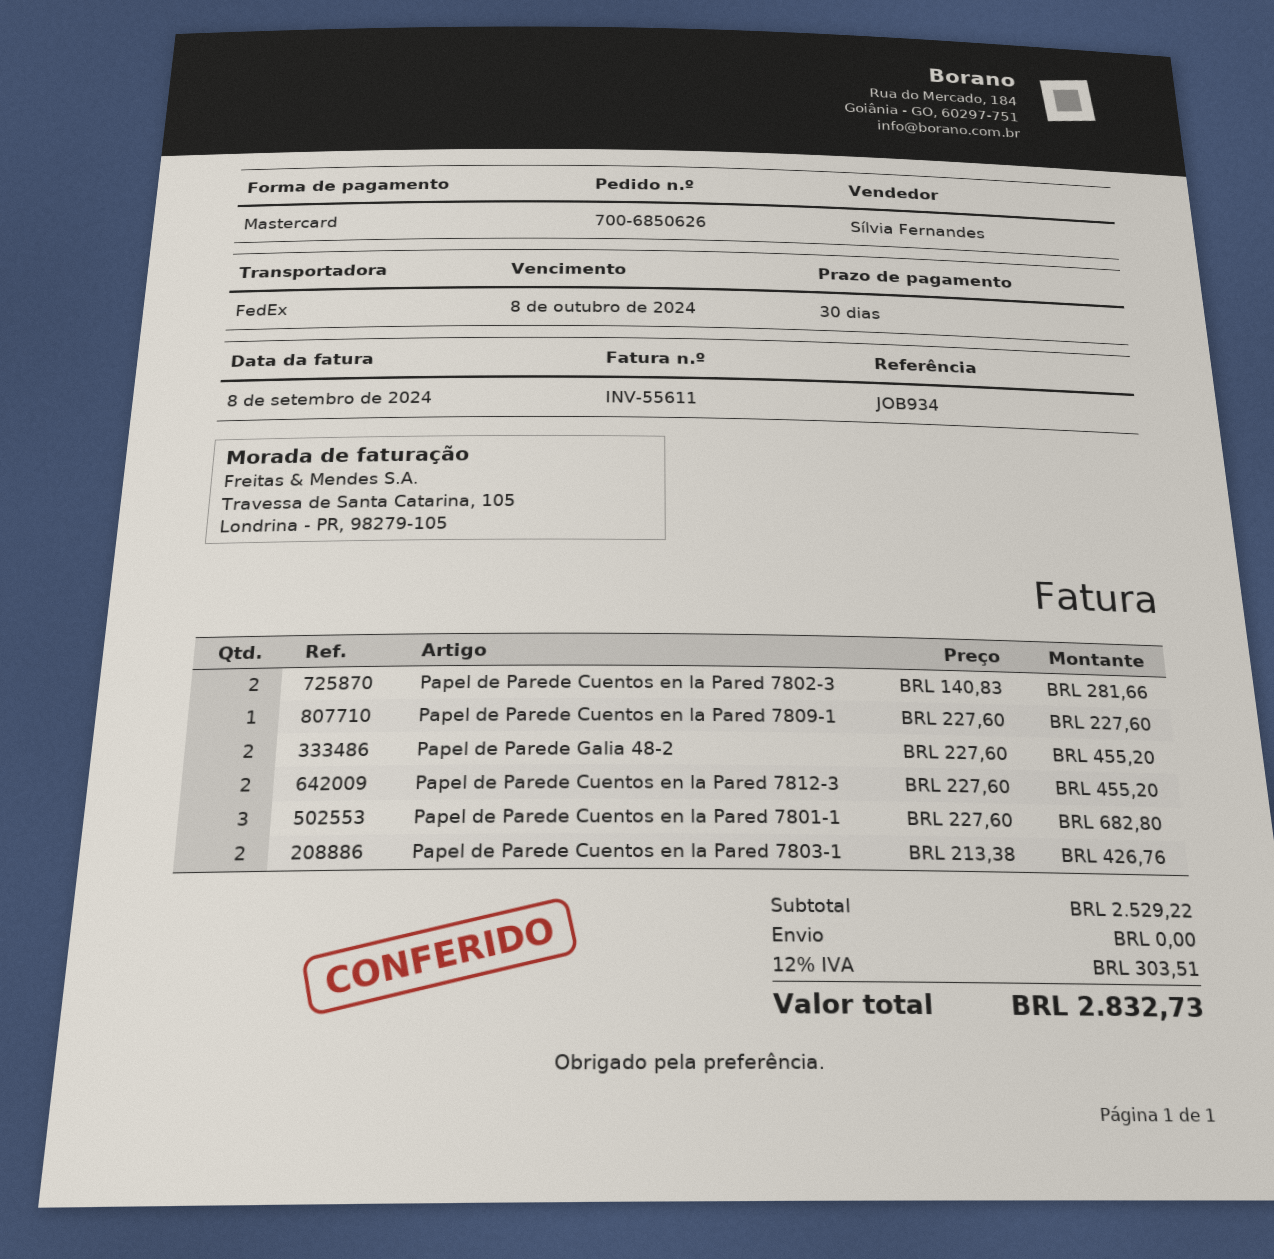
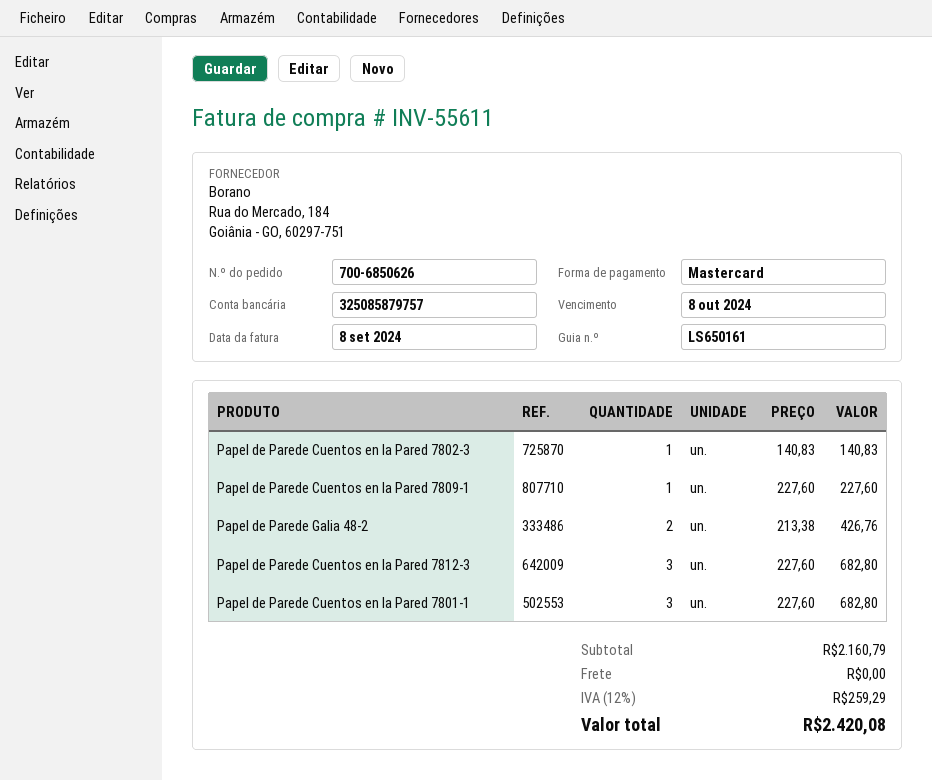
Papel de Parede Cuentos en la Pared 7802-3: 2 x 140.83 = 281.66 -> 1 x 140.83 = 140.83
Papel de Parede Galia 48-2: 2 x 227.60 = 455.20 -> 2 x 213.38 = 426.76
Papel de Parede Cuentos en la Pared 7812-3: 2 x 227.60 = 455.20 -> 3 x 227.60 = 682.80
Papel de Parede Cuentos en la Pared 7803-1: 2 x 213.38 = 426.76 -> none
subtotal: 2529.22 -> 2160.79
tax: 12% = 303.51 -> 12% = 259.29
total: 2832.73 -> 2420.08

